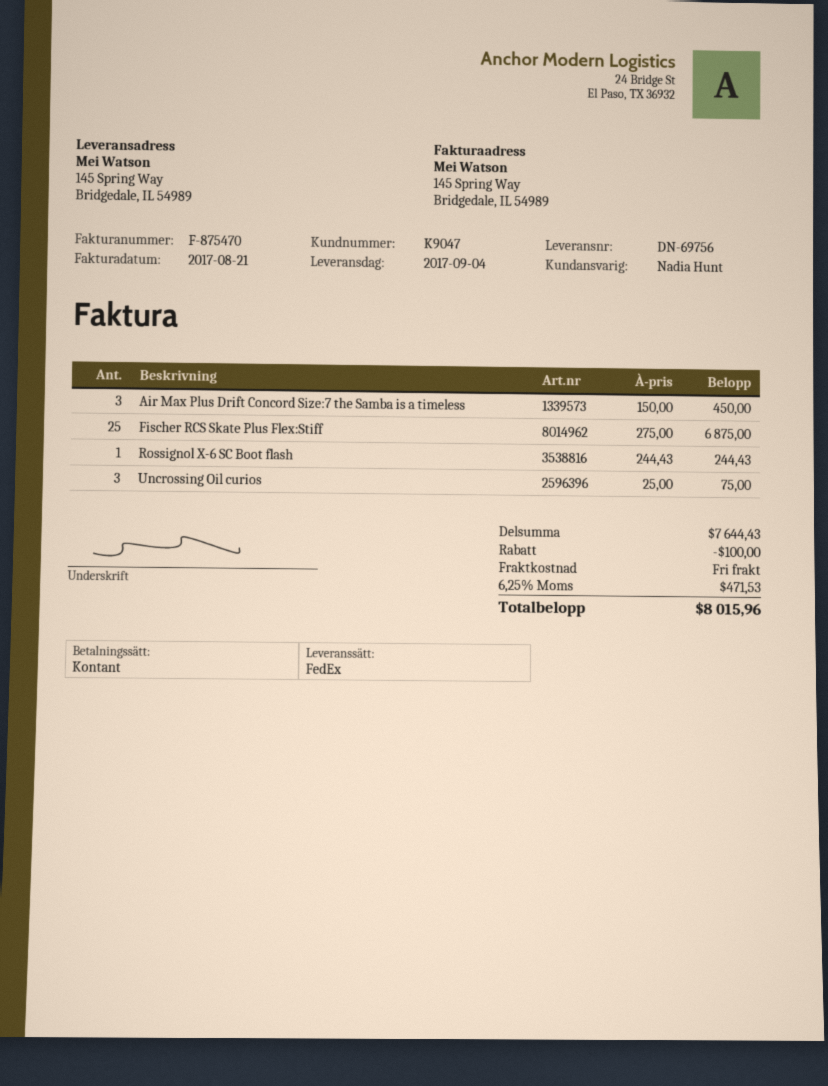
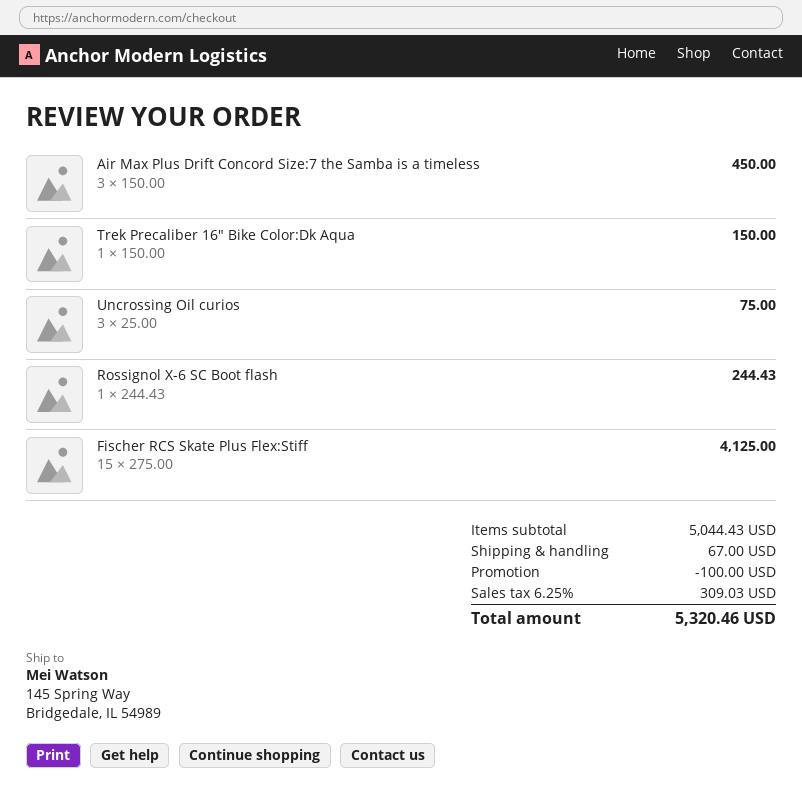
Fischer RCS Skate Plus Flex:Stiff: 25 x 275.00 = 6875.00 -> 15 x 275.00 = 4125.00
Trek Precaliber 16" Bike Color:Dk Aqua: none -> 1 x 150.00 = 150.00
subtotal: 7644.43 -> 5044.43
shipping: 0.00 -> 67.00
tax: 6.25% = 471.53 -> 6.25% = 309.03
total: 8015.96 -> 5320.46

